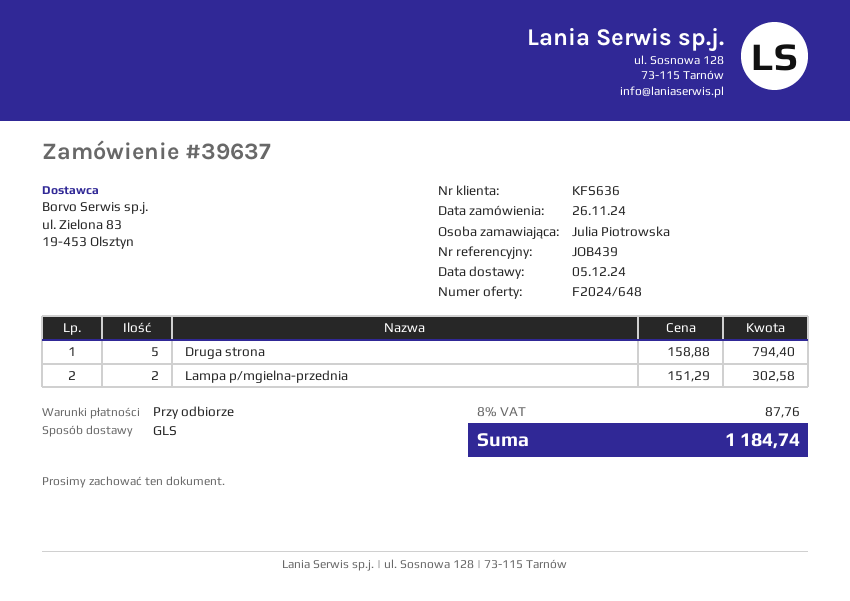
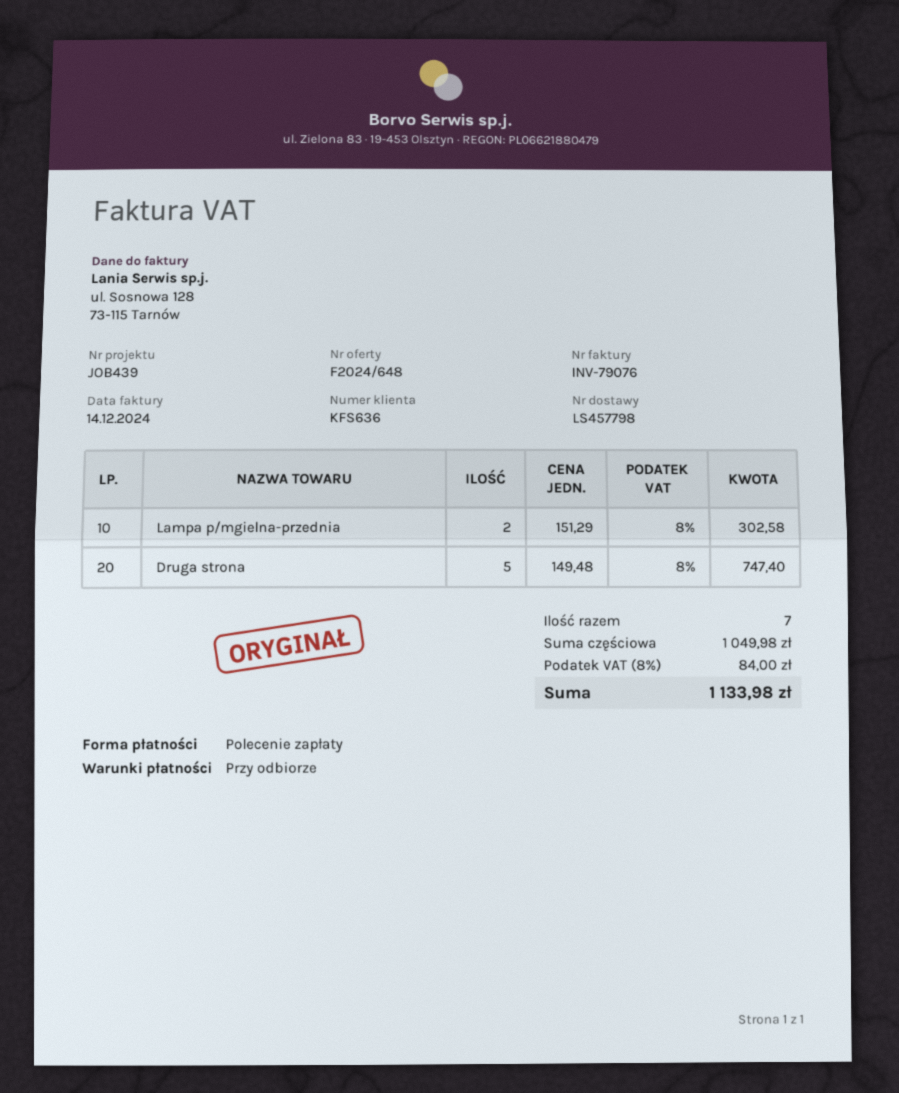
Druga strona: 5 x 158.88 = 794.40 -> 5 x 149.48 = 747.40
tax: 8% = 87.76 -> 8% = 84.00
total: 1184.74 -> 1133.98

